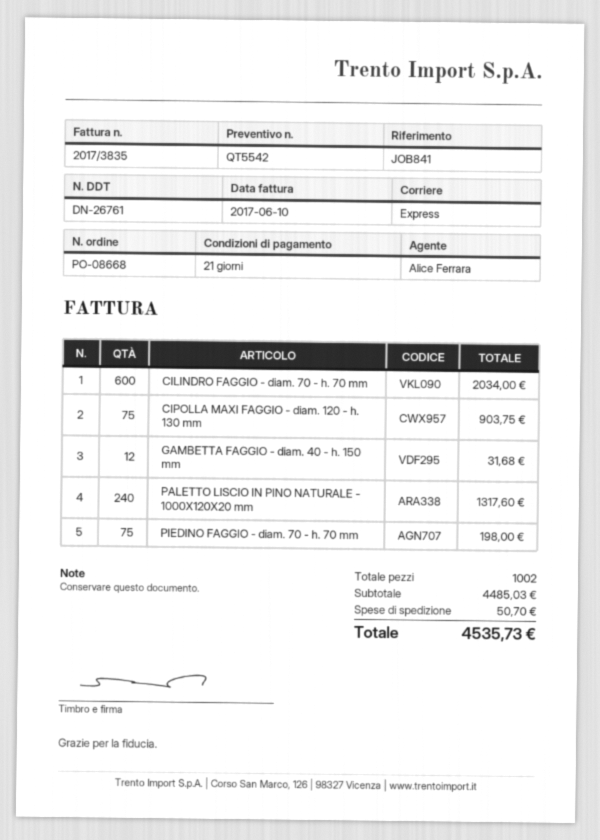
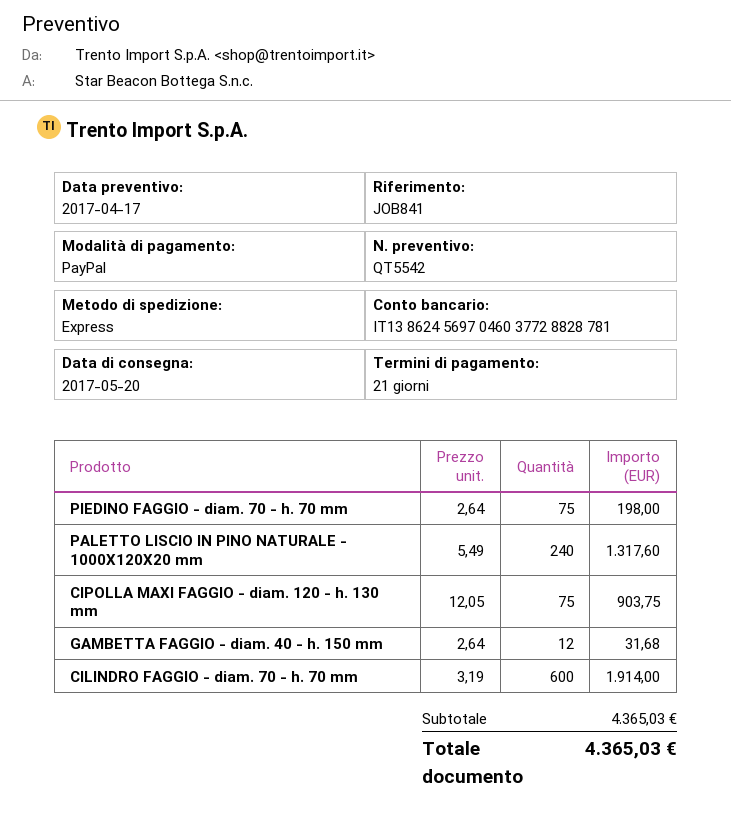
CILINDRO FAGGIO - diam. 70 - h. 70 mm: 600 for 2034.00 -> 600 for 1914.00
subtotal: 4485.03 -> 4365.03
shipping: 50.70 -> none
total: 4535.73 -> 4365.03

